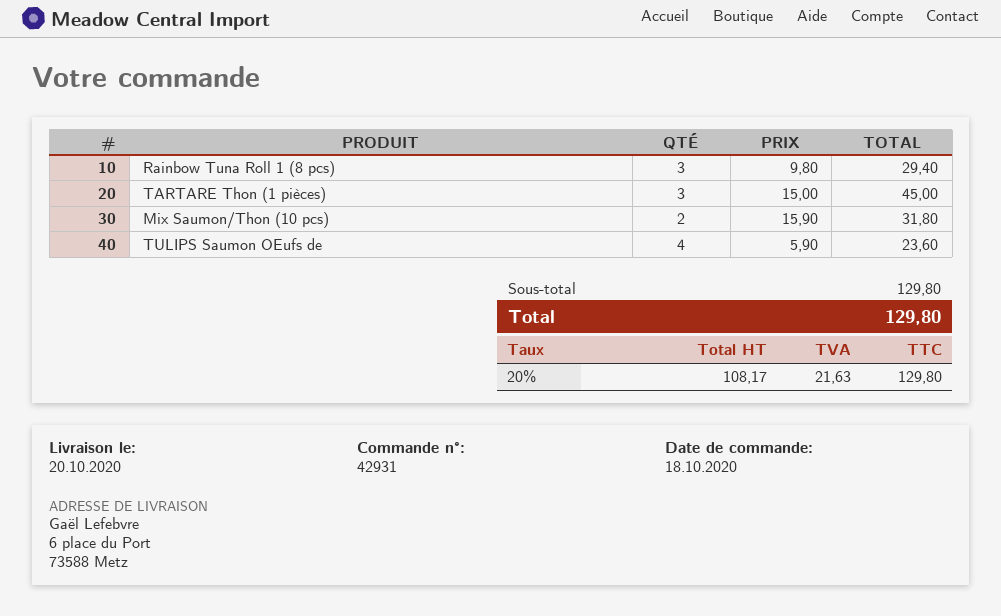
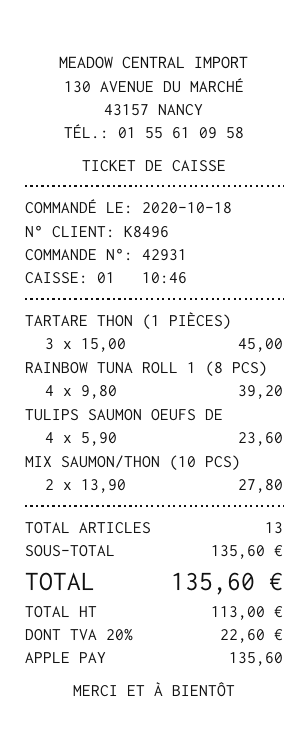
Rainbow Tuna Roll 1 (8 pcs): 3 x 9.80 = 29.40 -> 4 x 9.80 = 39.20
Mix Saumon/Thon (10 pcs): 2 x 15.90 = 31.80 -> 2 x 13.90 = 27.80
subtotal: 129.80 -> 135.60
net: 108.17 -> 113.00
tax: 20% = 21.63 -> 20% = 22.60
total: 129.80 -> 135.60

